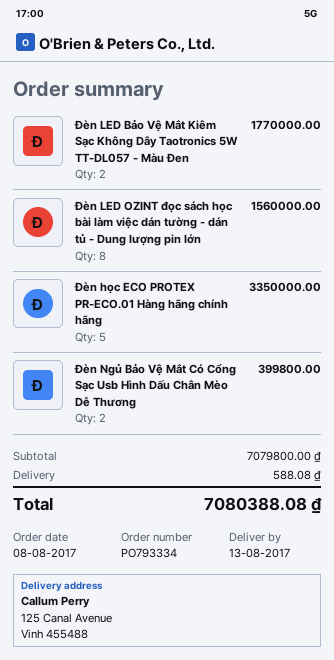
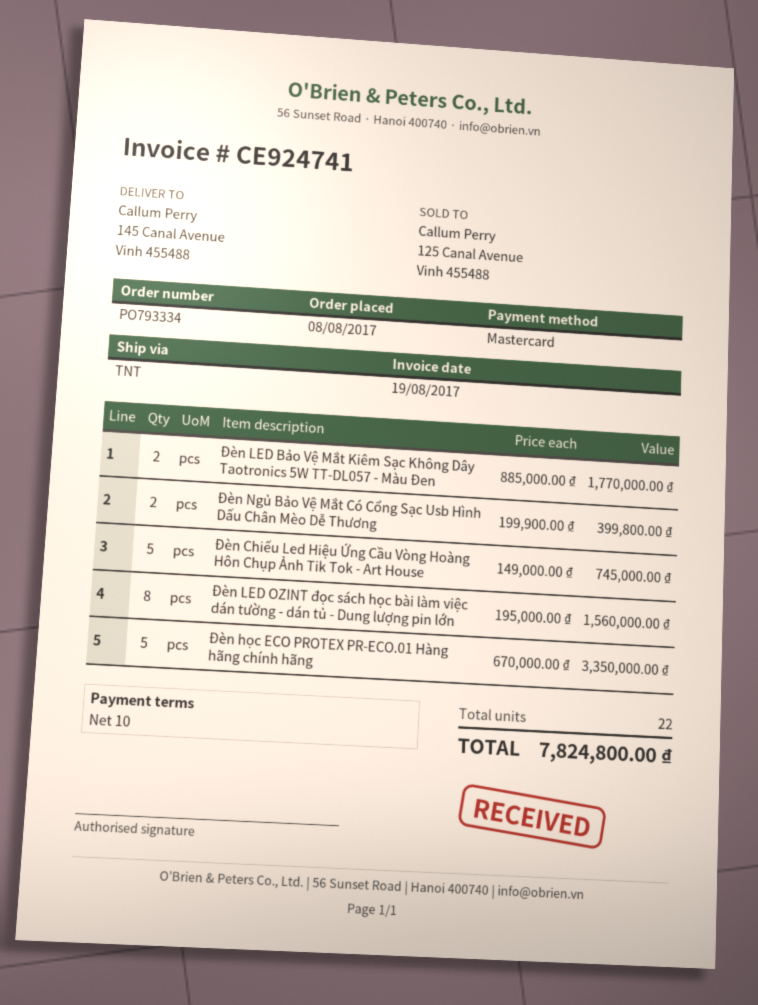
ship to: 125 Canal Avenue, Vinh 455488 -> 145 Canal Avenue, Vinh 455488
Đèn Chiếu Led Hiệu Ứng Cầu Vòng Hoàng Hôn Chụp Ảnh Tik Tok - Art House: none -> 5 for 745000.00
shipping: 588.08 -> none
total: 7080388.08 -> 7824800.00

